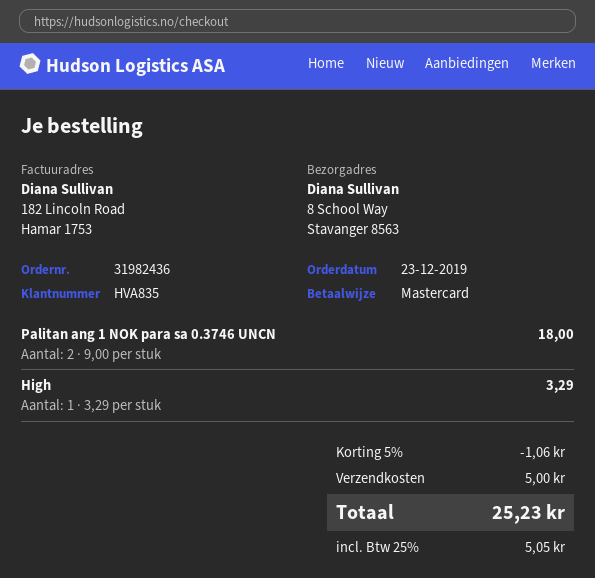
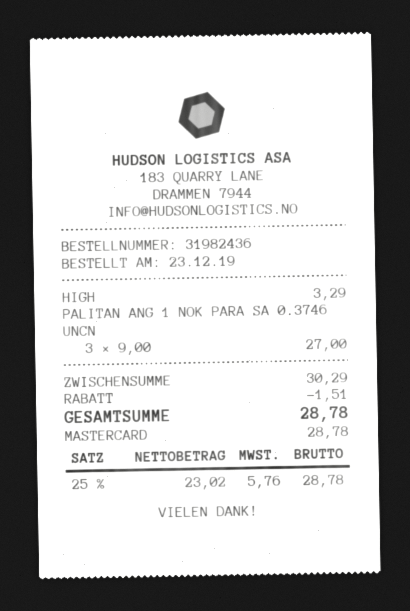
Palitan ang 1 NOK para sa 0.3746 UNCN: 2 x 9.00 = 18.00 -> 3 x 9.00 = 27.00
discount: 1.06 -> 1.51
shipping: 5.00 -> none
tax: 25% = 5.05 -> 25% = 5.76
total: 25.23 -> 28.78

